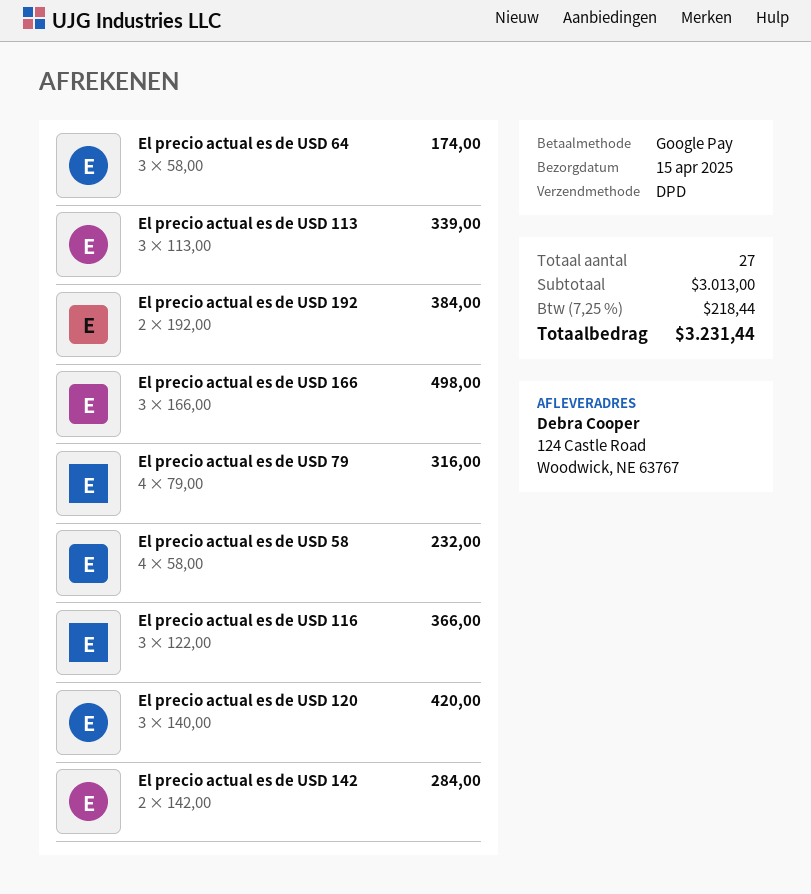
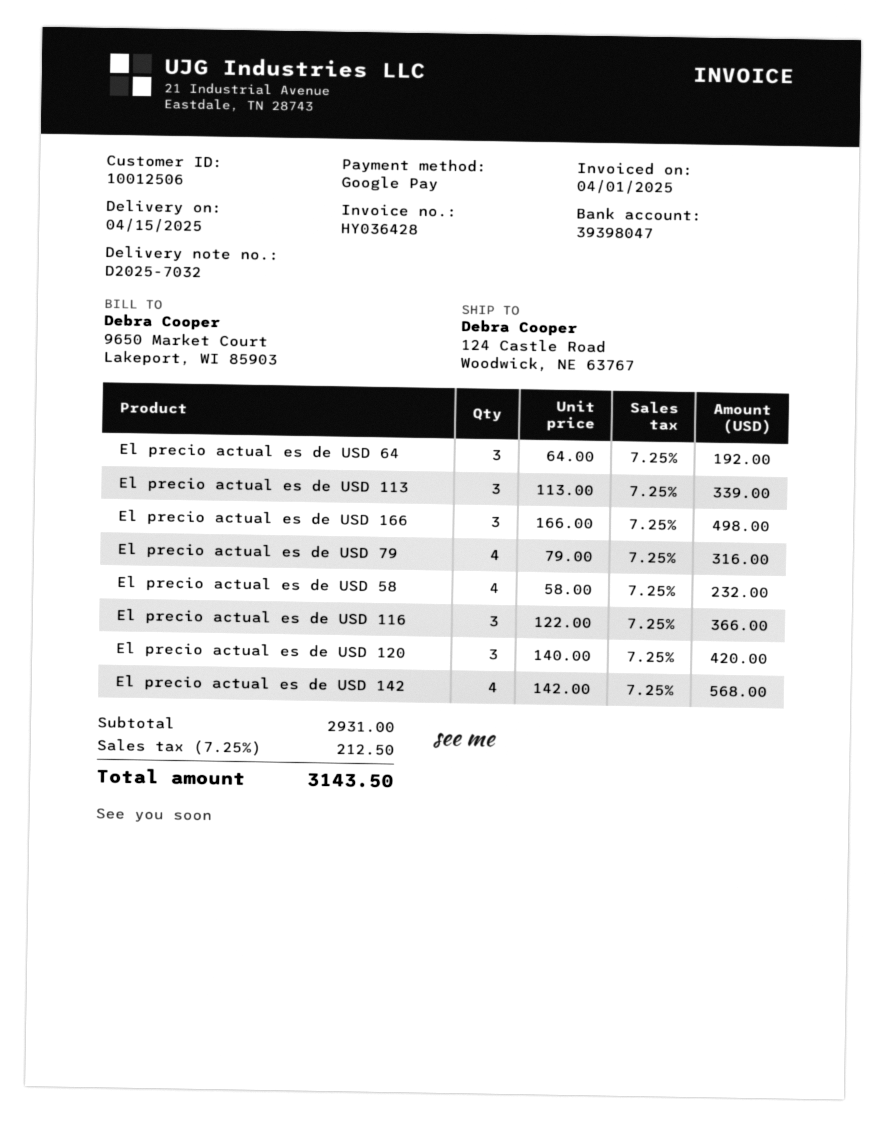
El precio actual es de USD 64: 3 x 58.00 = 174.00 -> 3 x 64.00 = 192.00
El precio actual es de USD 192: 2 x 192.00 = 384.00 -> none
El precio actual es de USD 142: 2 x 142.00 = 284.00 -> 4 x 142.00 = 568.00
subtotal: 3013.00 -> 2931.00
tax: 7.25% = 218.44 -> 7.25% = 212.50
total: 3231.44 -> 3143.50

